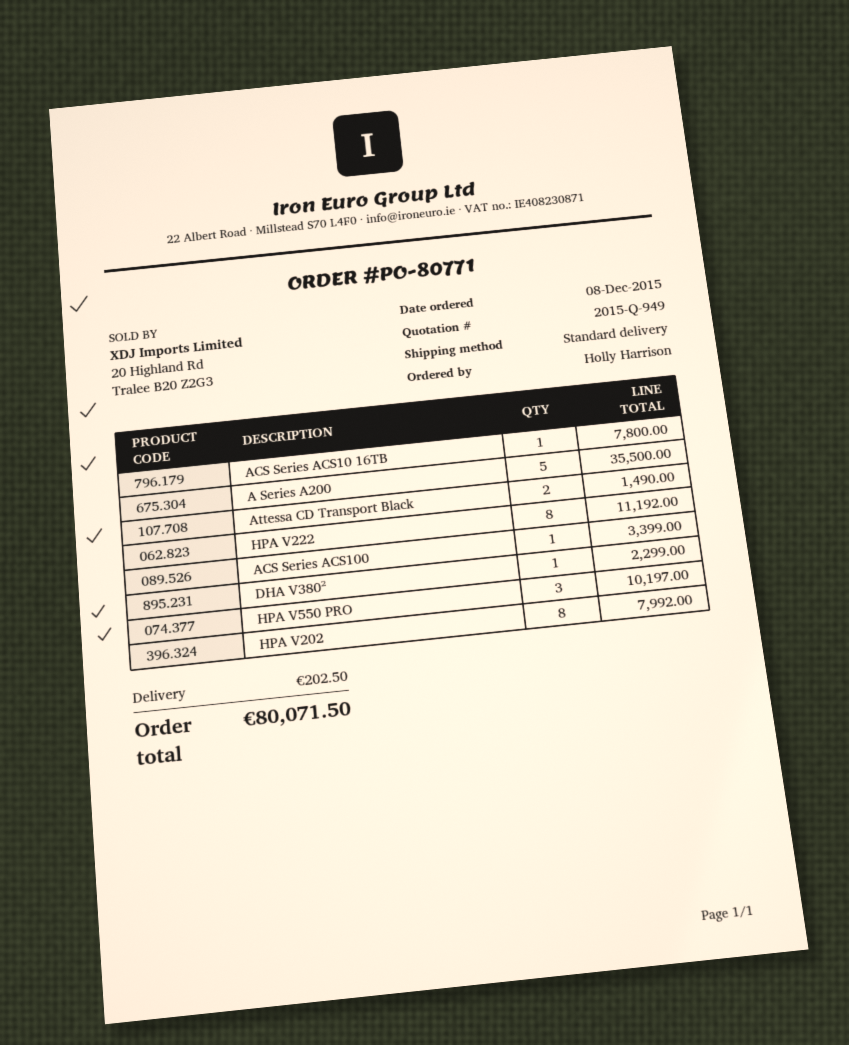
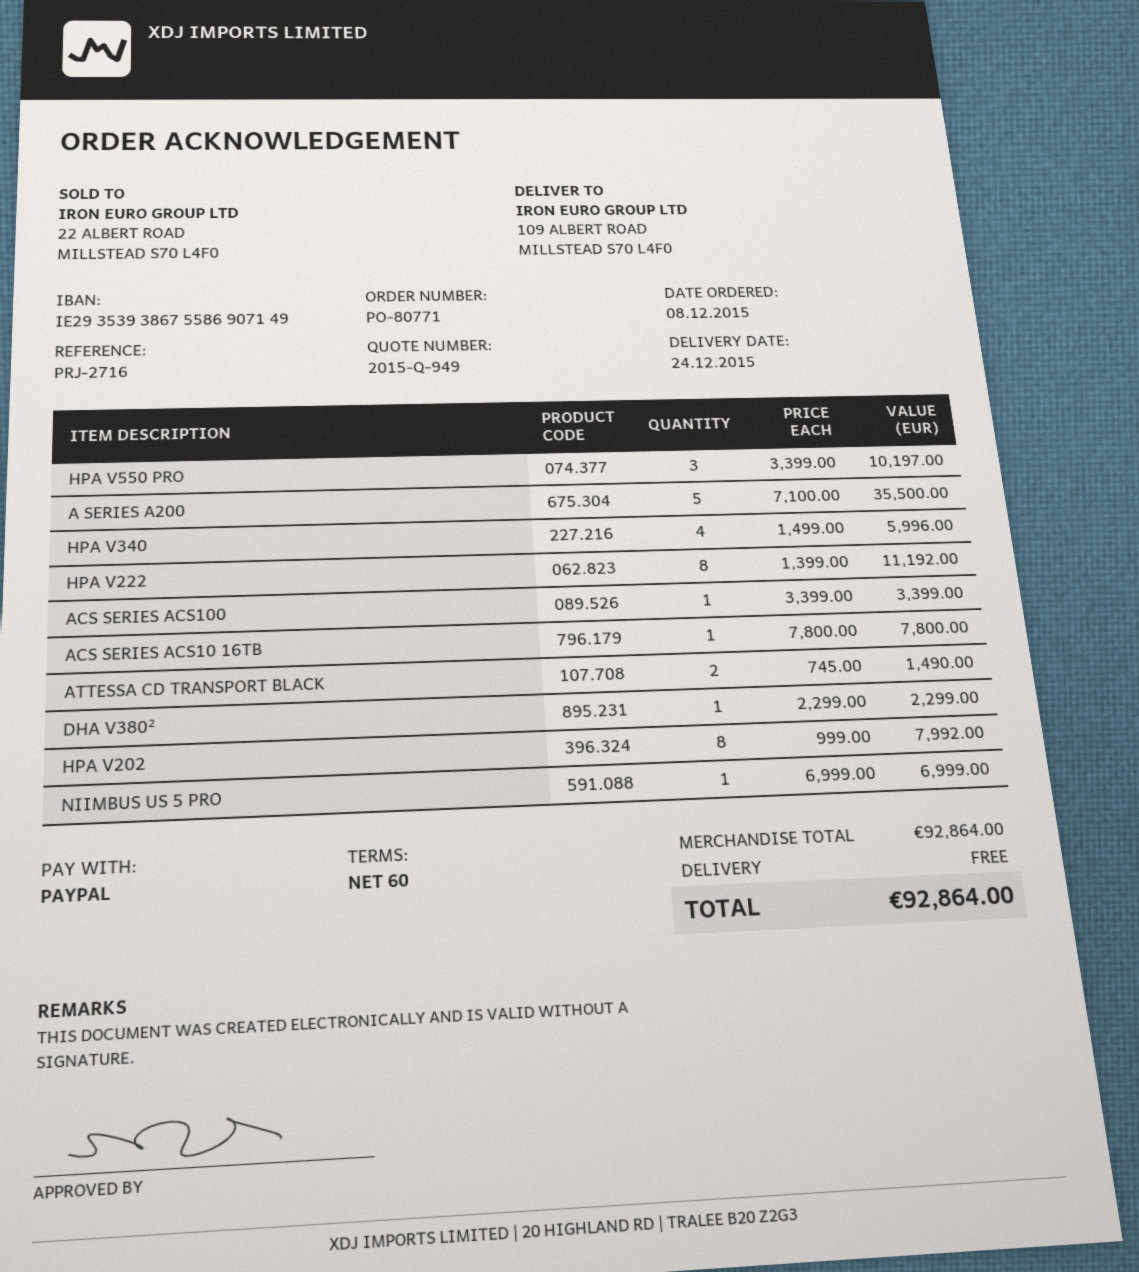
HPA V340: none -> 4 for 5996.00
NIIMBUS US 5 PRO: none -> 1 for 6999.00
shipping: 202.50 -> 0.00
total: 80071.50 -> 92864.00

